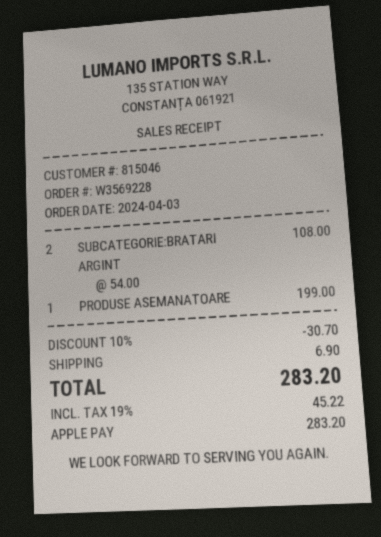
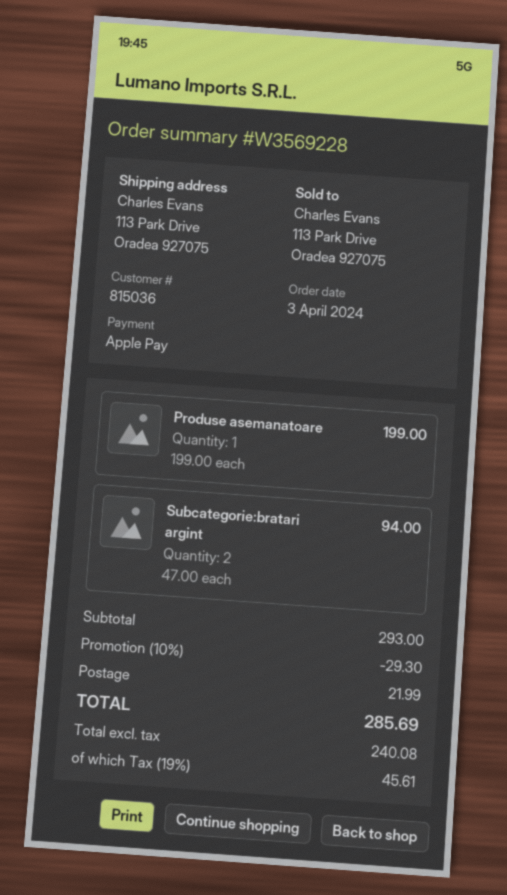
customer number: 815046 -> 815036
SUBCATEGORIE:BRATARI ARGINT: 2 x 54.00 = 108.00 -> 2 x 47.00 = 94.00
discount: 10% = 30.70 -> 10% = 29.30
shipping: 6.90 -> 21.99
tax: 19% = 45.22 -> 19% = 45.61
total: 283.20 -> 285.69

